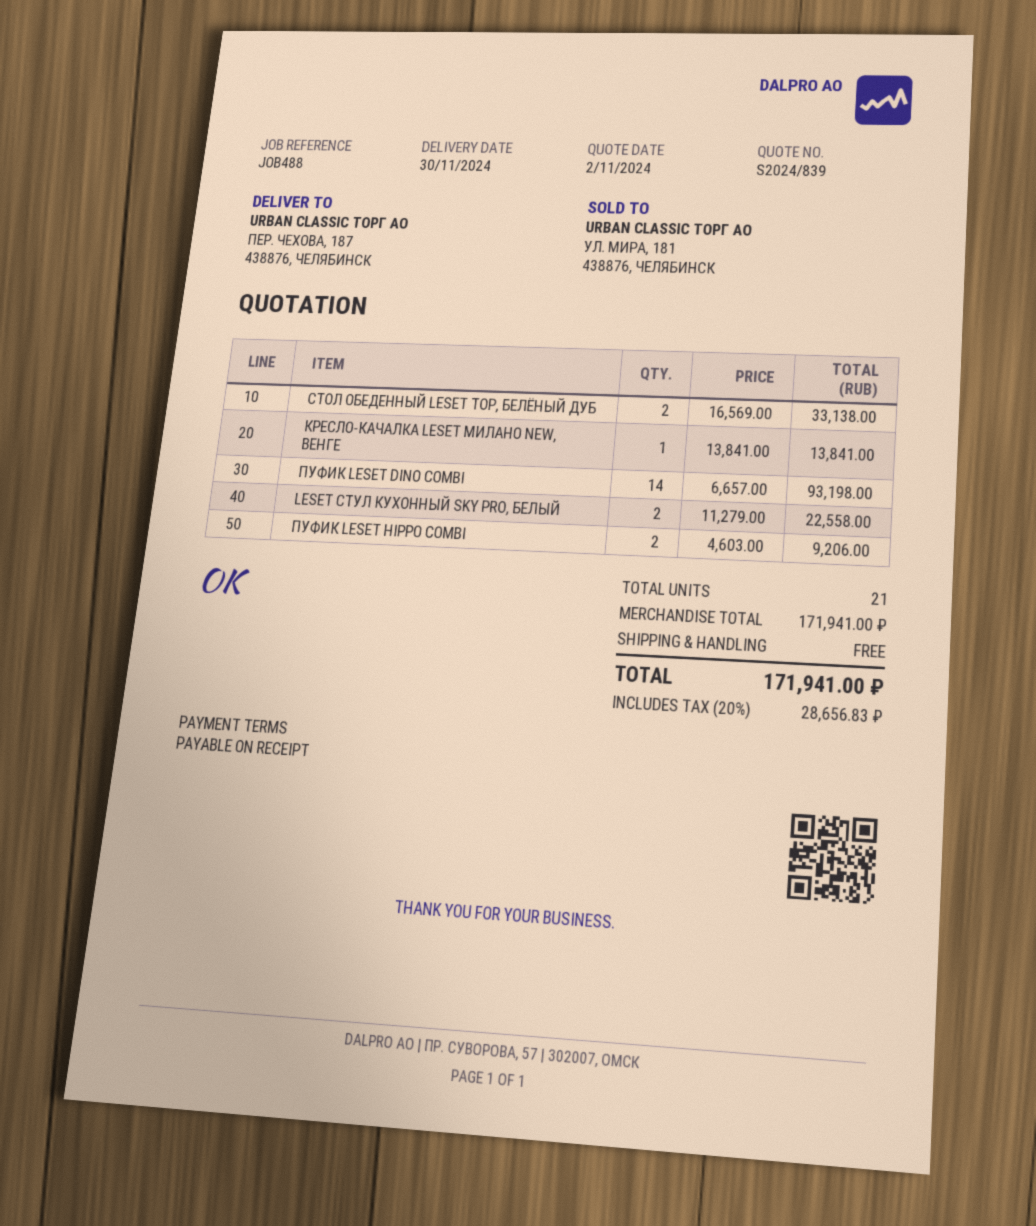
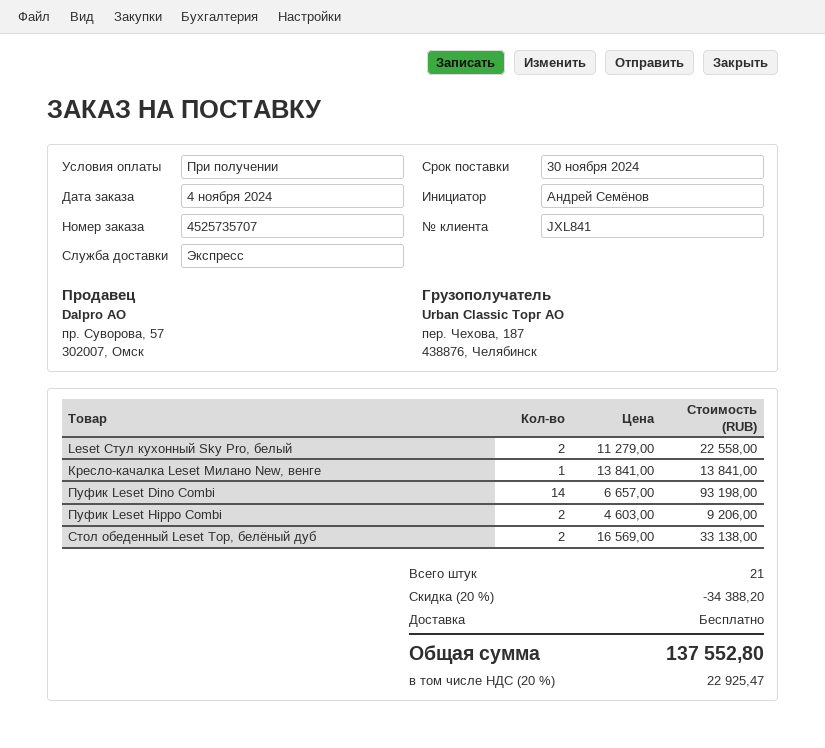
discount: none -> 20% = 34388.20
tax: 20% = 28656.83 -> 20% = 22925.47
total: 171941.00 -> 137552.80

